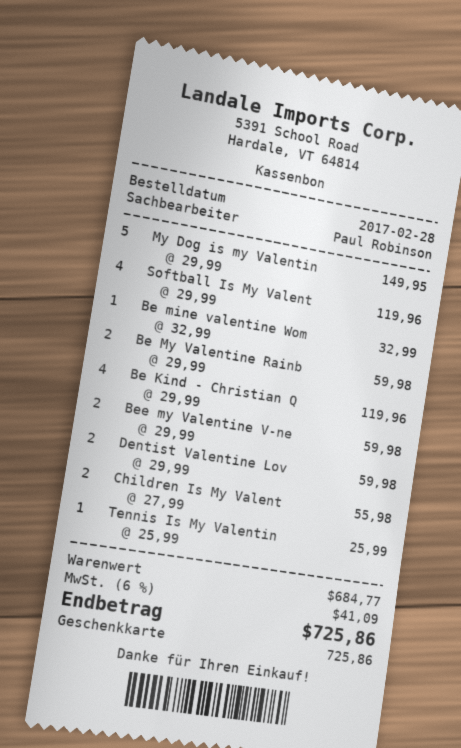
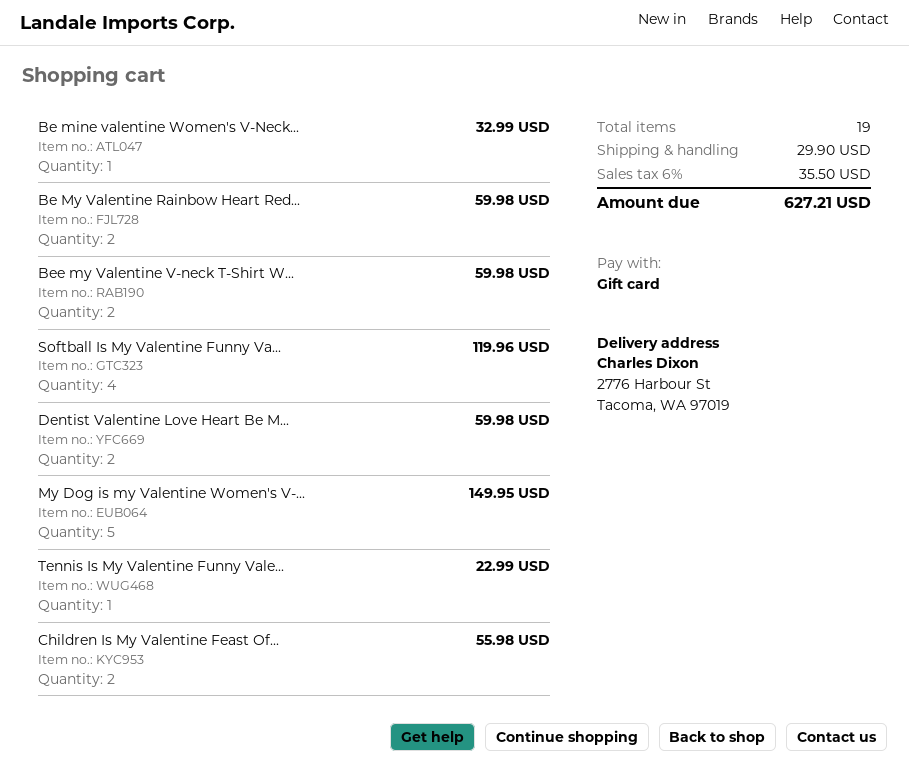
Be Kind - Christian Q: 4 for 119.96 -> none
Tennis Is My Valentin: 1 for 25.99 -> 1 for 22.99
shipping: none -> 29.90
tax: 6% = 41.09 -> 6% = 35.50
total: 725.86 -> 627.21

